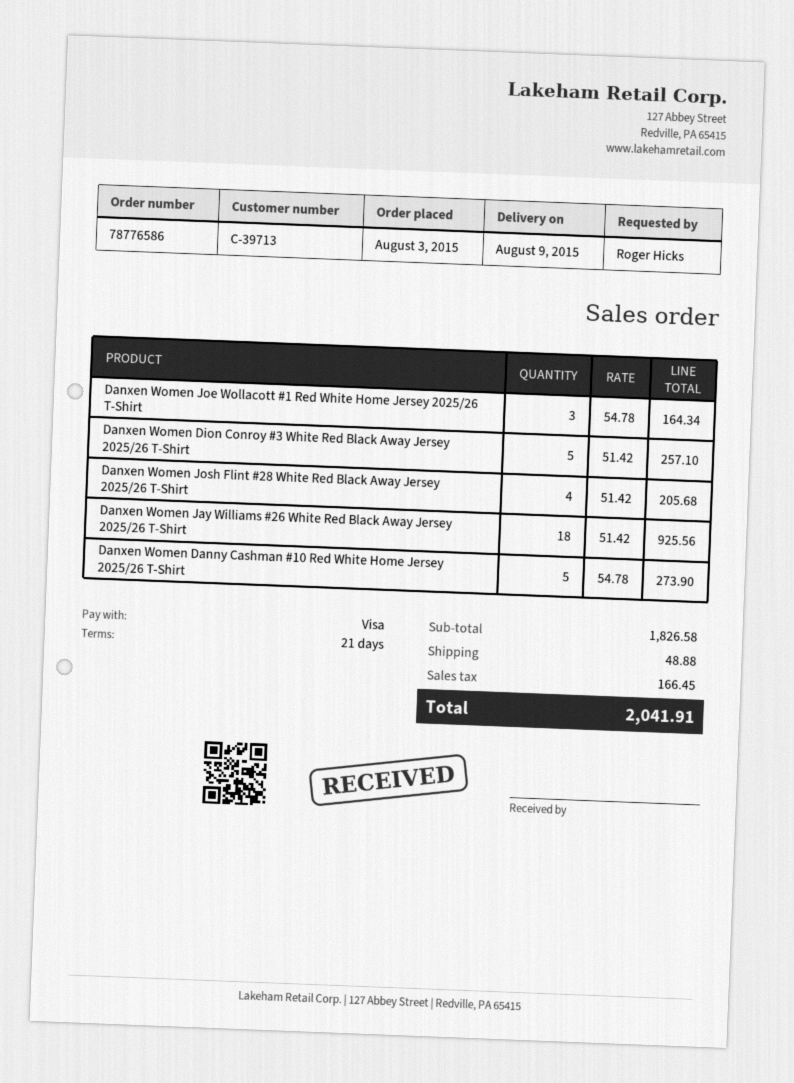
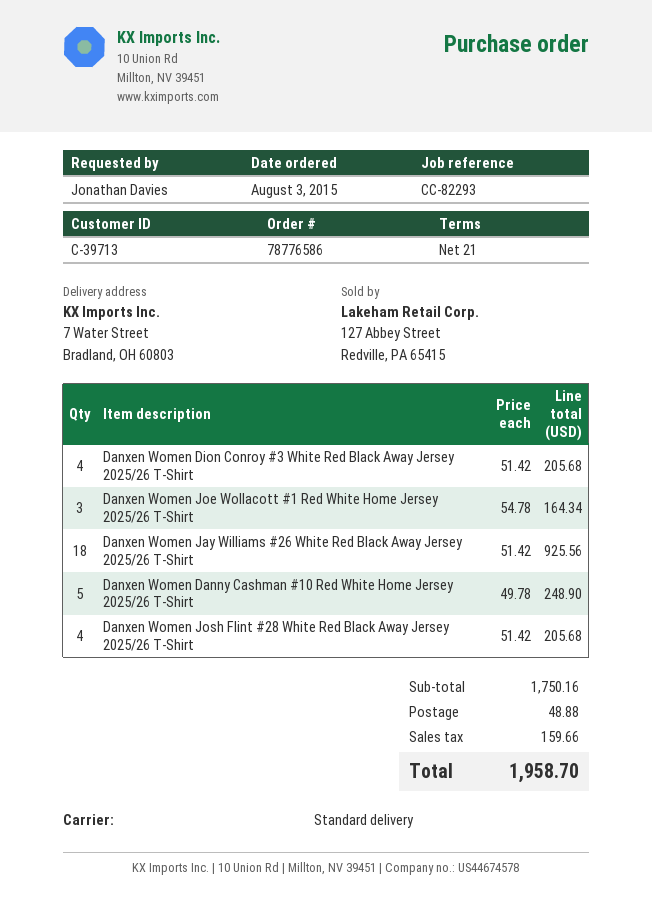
ordered by: Roger Hicks -> Jonathan Davies
Danxen Women Dion Conroy #3 White Red Black Away Jersey 2025/26 T-Shirt: 5 x 51.42 = 257.10 -> 4 x 51.42 = 205.68
Danxen Women Danny Cashman #10 Red White Home Jersey 2025/26 T-Shirt: 5 x 54.78 = 273.90 -> 5 x 49.78 = 248.90
subtotal: 1826.58 -> 1750.16
tax: 166.45 -> 159.66
total: 2041.91 -> 1958.70

